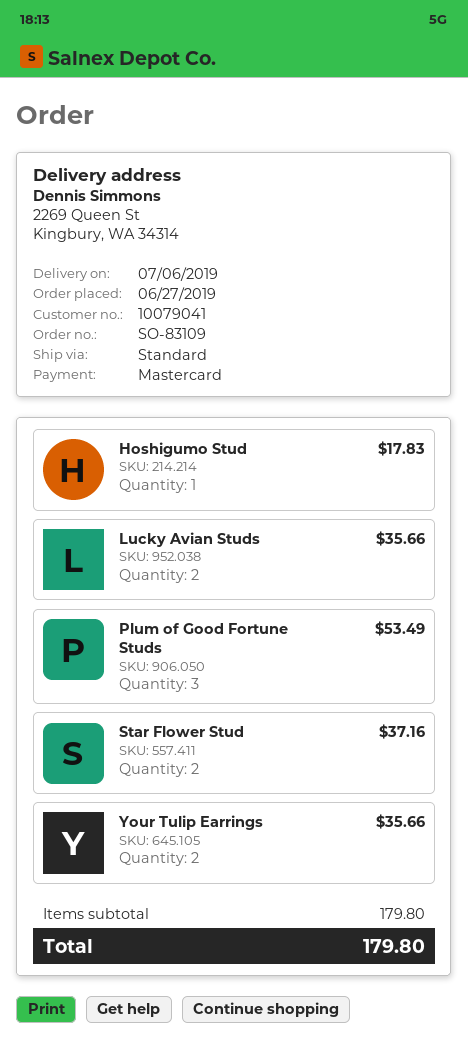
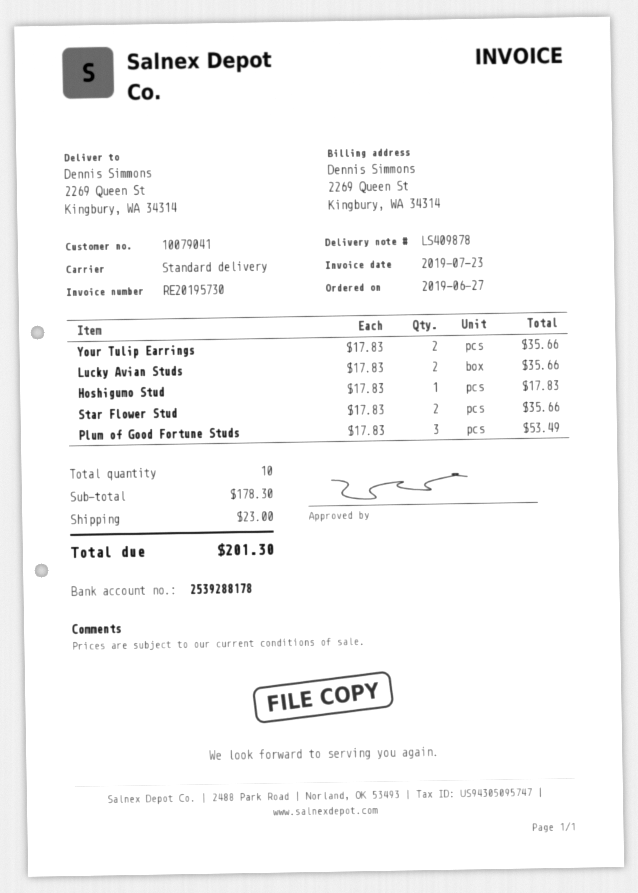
Star Flower Stud: 2 for 37.16 -> 2 for 35.66
subtotal: 179.80 -> 178.30
shipping: none -> 23.00
total: 179.80 -> 201.30

